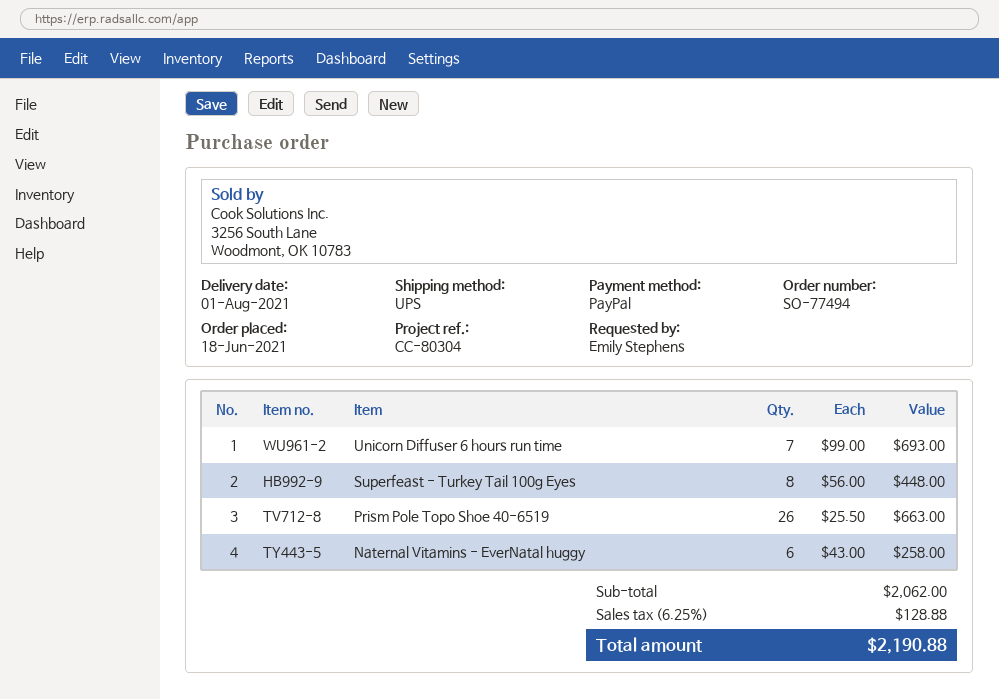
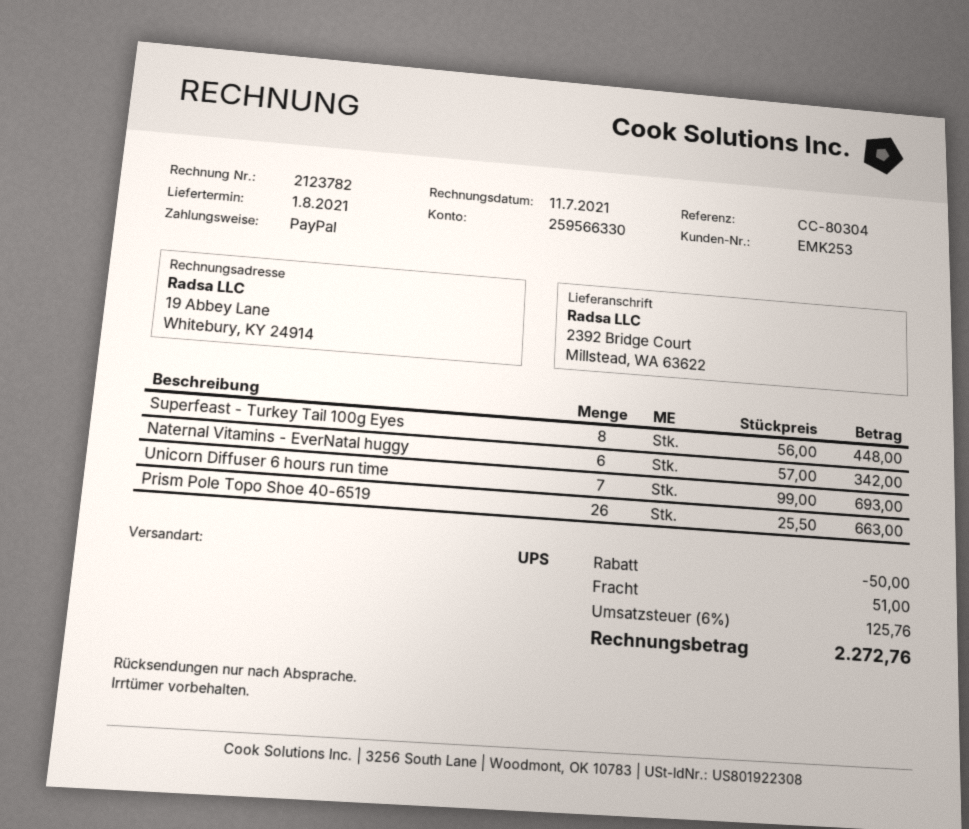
Naternal Vitamins - EverNatal huggy: 6 x 43.00 = 258.00 -> 6 x 57.00 = 342.00
discount: none -> 50.00
shipping: none -> 51.00
tax: 6.25% = 128.88 -> 6% = 125.76
total: 2190.88 -> 2272.76

